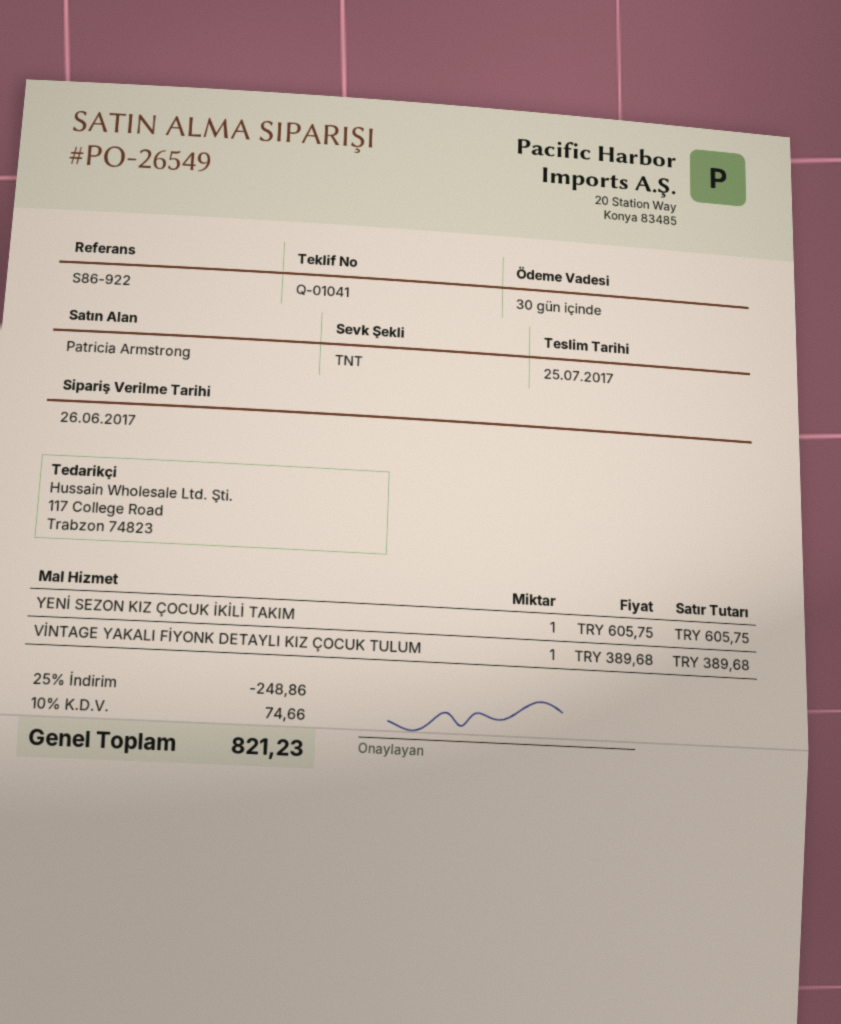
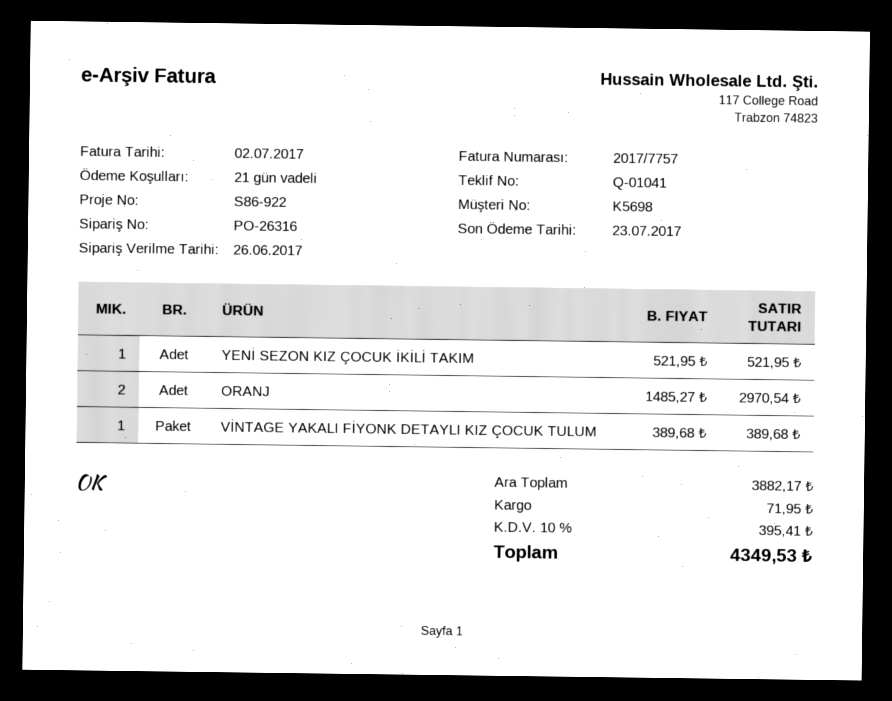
order number: PO-26549 -> PO-26316
payment terms: 30 days -> 21 days
YENİ SEZON KIZ ÇOCUK İKİLİ TAKIM: 1 x 605.75 = 605.75 -> 1 x 521.95 = 521.95
ORANJ: none -> 2 x 1485.27 = 2970.54
discount: 25% = 248.86 -> none
shipping: none -> 71.95
tax: 10% = 74.66 -> 10% = 395.41
total: 821.23 -> 4349.53

